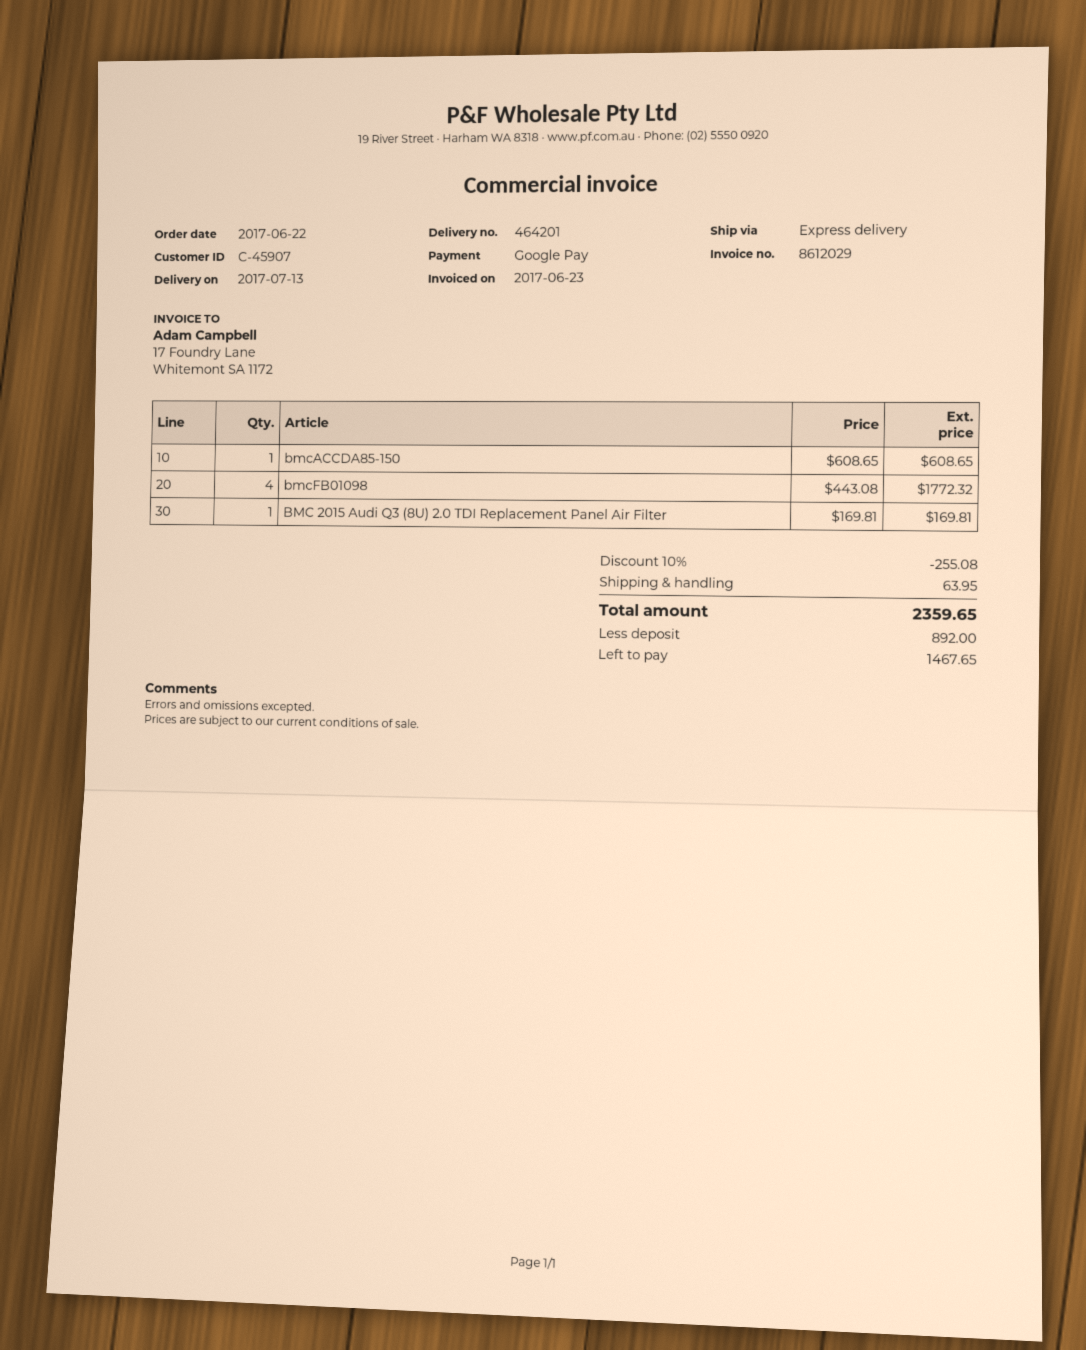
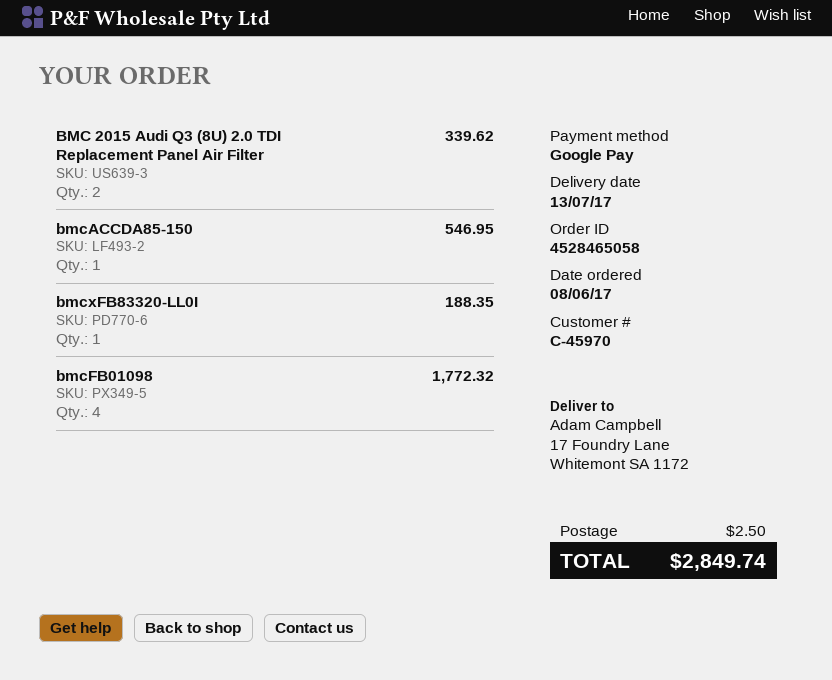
order date: 2017-06-22 -> 2017-06-08
customer number: C-45907 -> C-45970
bmcACCDA85-150: 1 for 608.65 -> 1 for 546.95
BMC 2015 Audi Q3 (8U) 2.0 TDI Replacement Panel Air Filter: 1 for 169.81 -> 2 for 339.62
bmcxFB83320-LL0I: none -> 1 for 188.35
discount: 10% = 255.08 -> none
shipping: 63.95 -> 2.50
total: 2359.65 -> 2849.74

